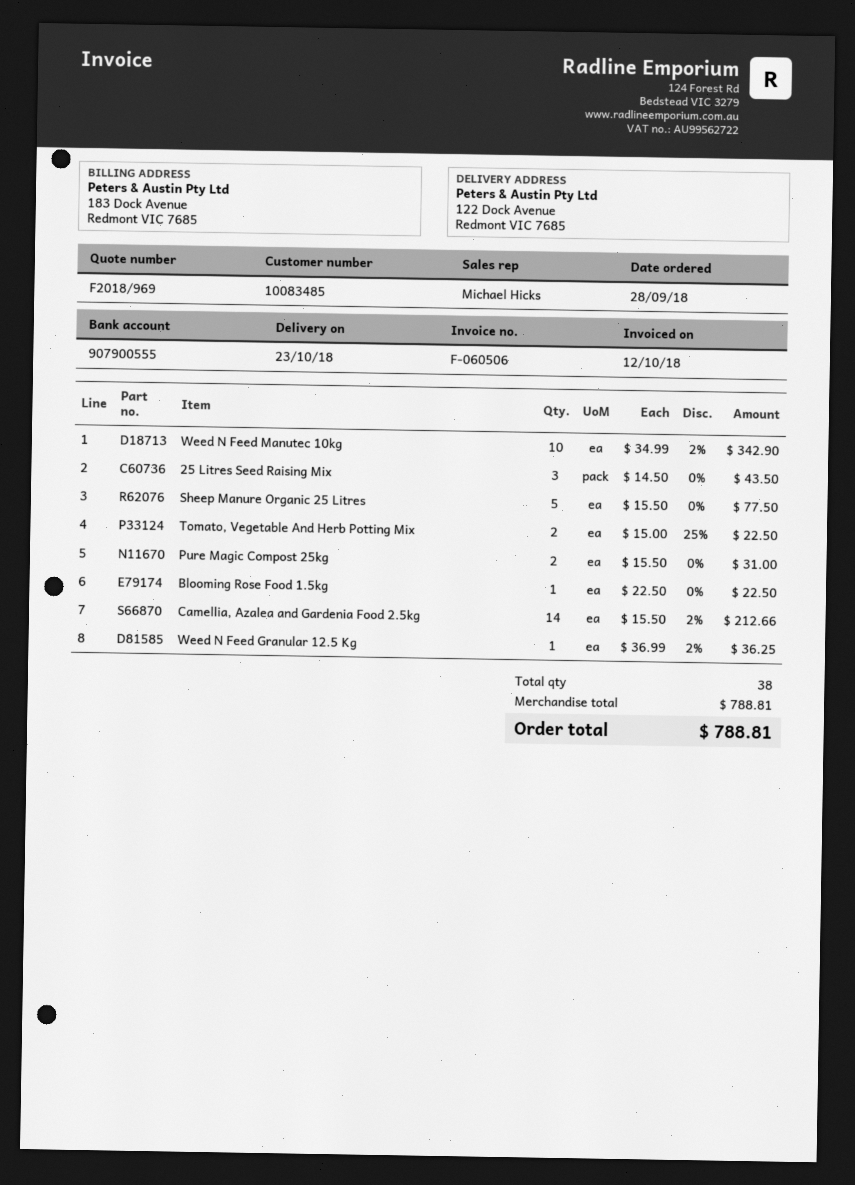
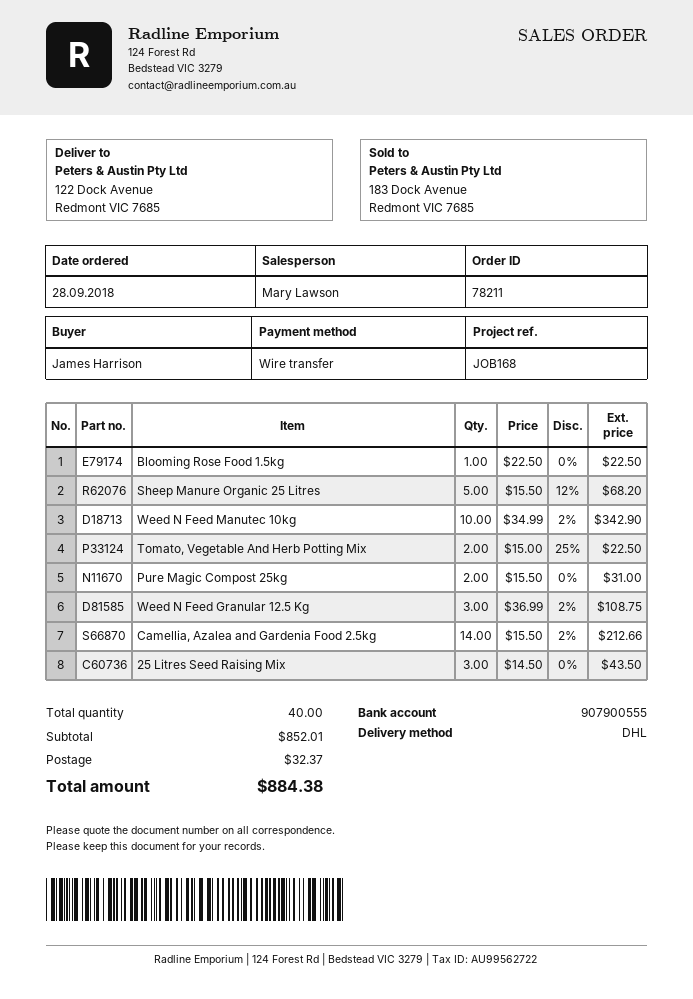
sales rep: Michael Hicks -> Mary Lawson
Sheep Manure Organic 25 Litres: 5 x 15.50 = 77.50 -> 5 x 15.50 - 12% = 68.20
Weed N Feed Granular 12.5 Kg: 1 x 36.99 - 2% = 36.25 -> 3 x 36.99 - 2% = 108.75
total quantity: 38 -> 40
subtotal: 788.81 -> 852.01
shipping: none -> 32.37
total: 788.81 -> 884.38

